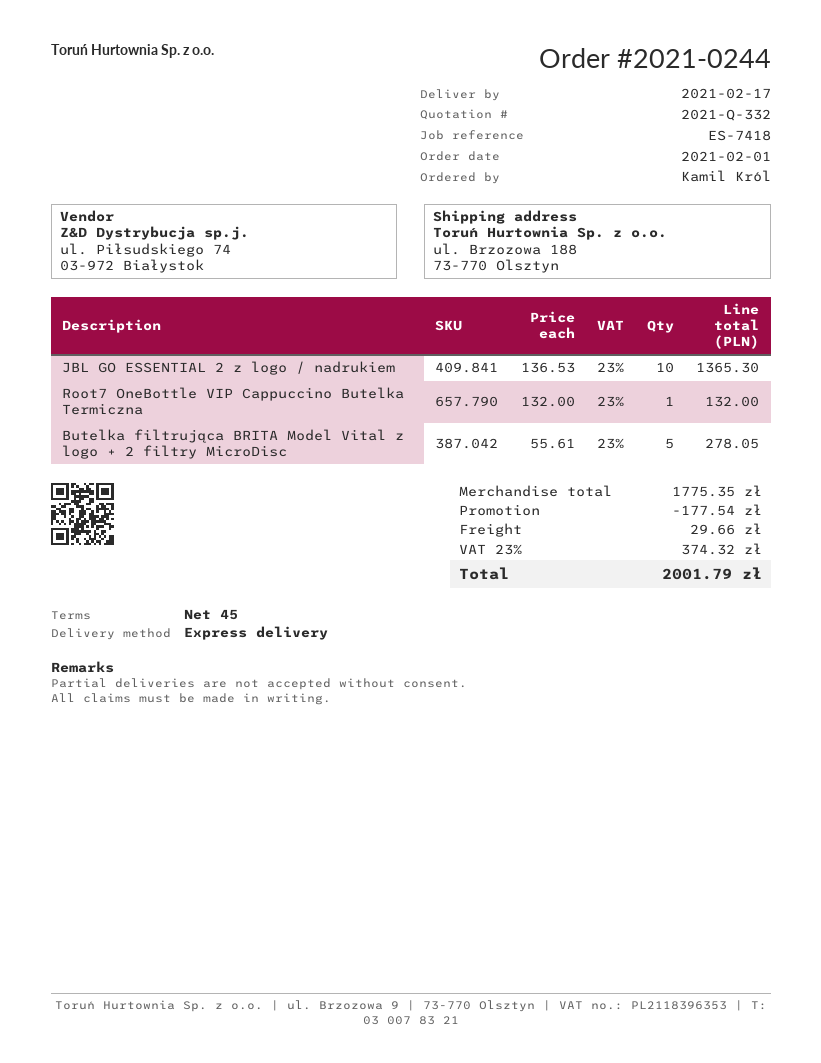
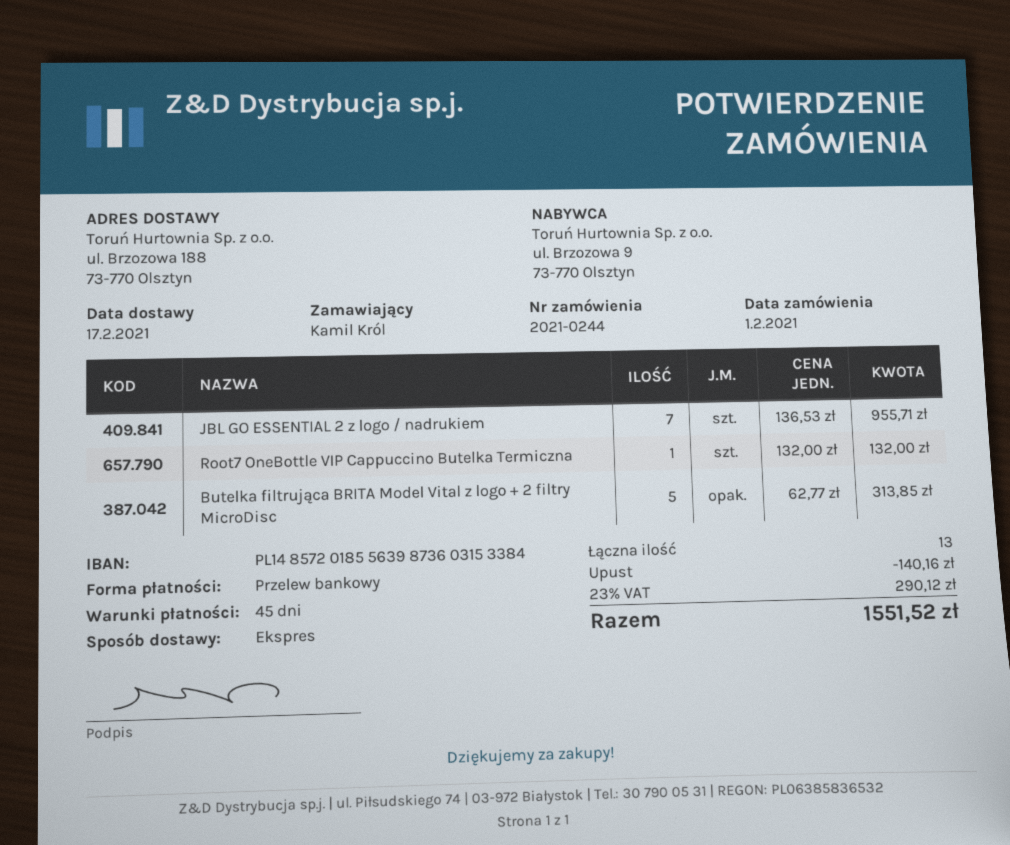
JBL GO ESSENTIAL 2 z logo / nadrukiem: 10 x 136.53 = 1365.30 -> 7 x 136.53 = 955.71
Butelka filtrująca BRITA Model Vital z logo + 2 filtry MicroDisc: 5 x 55.61 = 278.05 -> 5 x 62.77 = 313.85
discount: 177.54 -> 140.16
shipping: 29.66 -> none
tax: 23% = 374.32 -> 23% = 290.12
total: 2001.79 -> 1551.52

